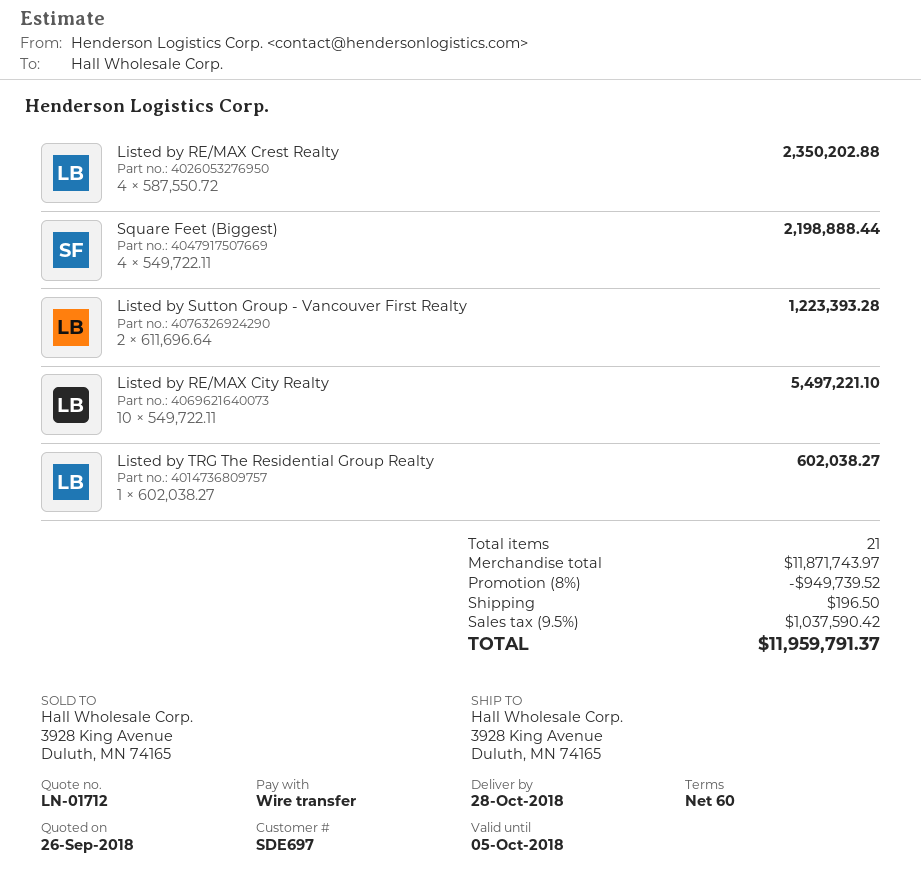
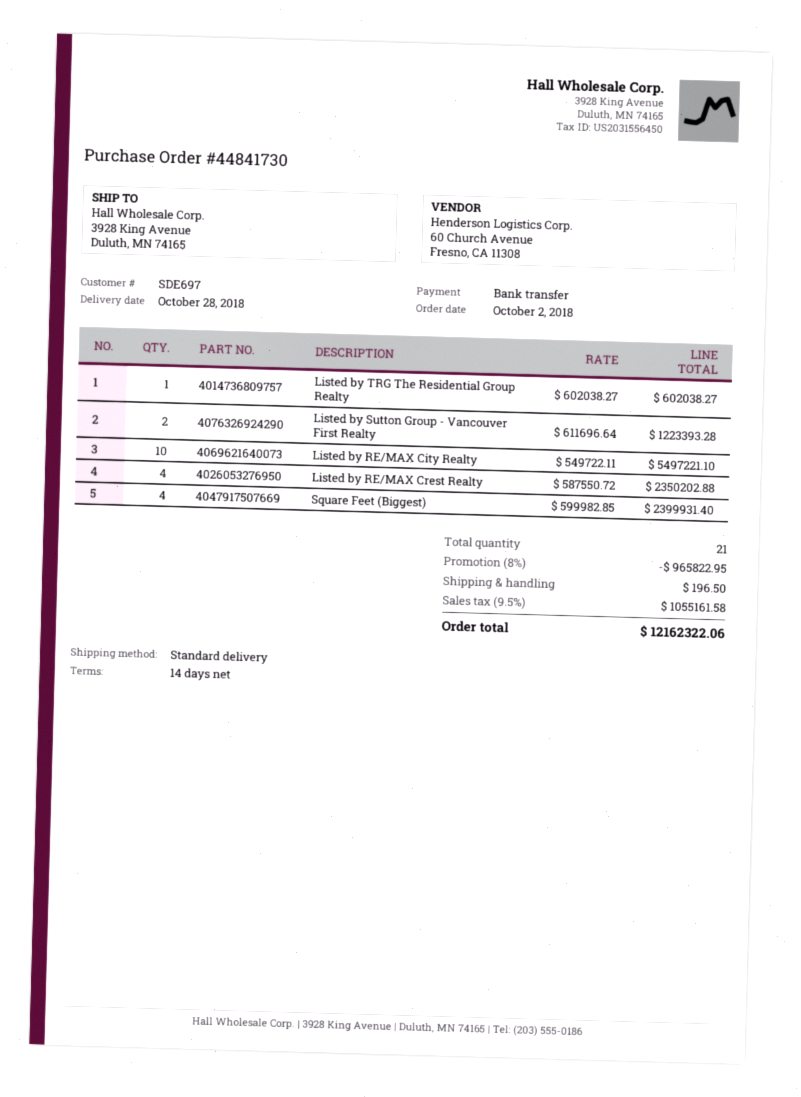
payment terms: 60 days -> 14 days
Square Feet (Biggest): 4 x 549722.11 = 2198888.44 -> 4 x 599982.85 = 2399931.40
discount: 8% = 949739.52 -> 8% = 965822.95
tax: 9.5% = 1037590.42 -> 9.5% = 1055161.58
total: 11959791.37 -> 12162322.06

